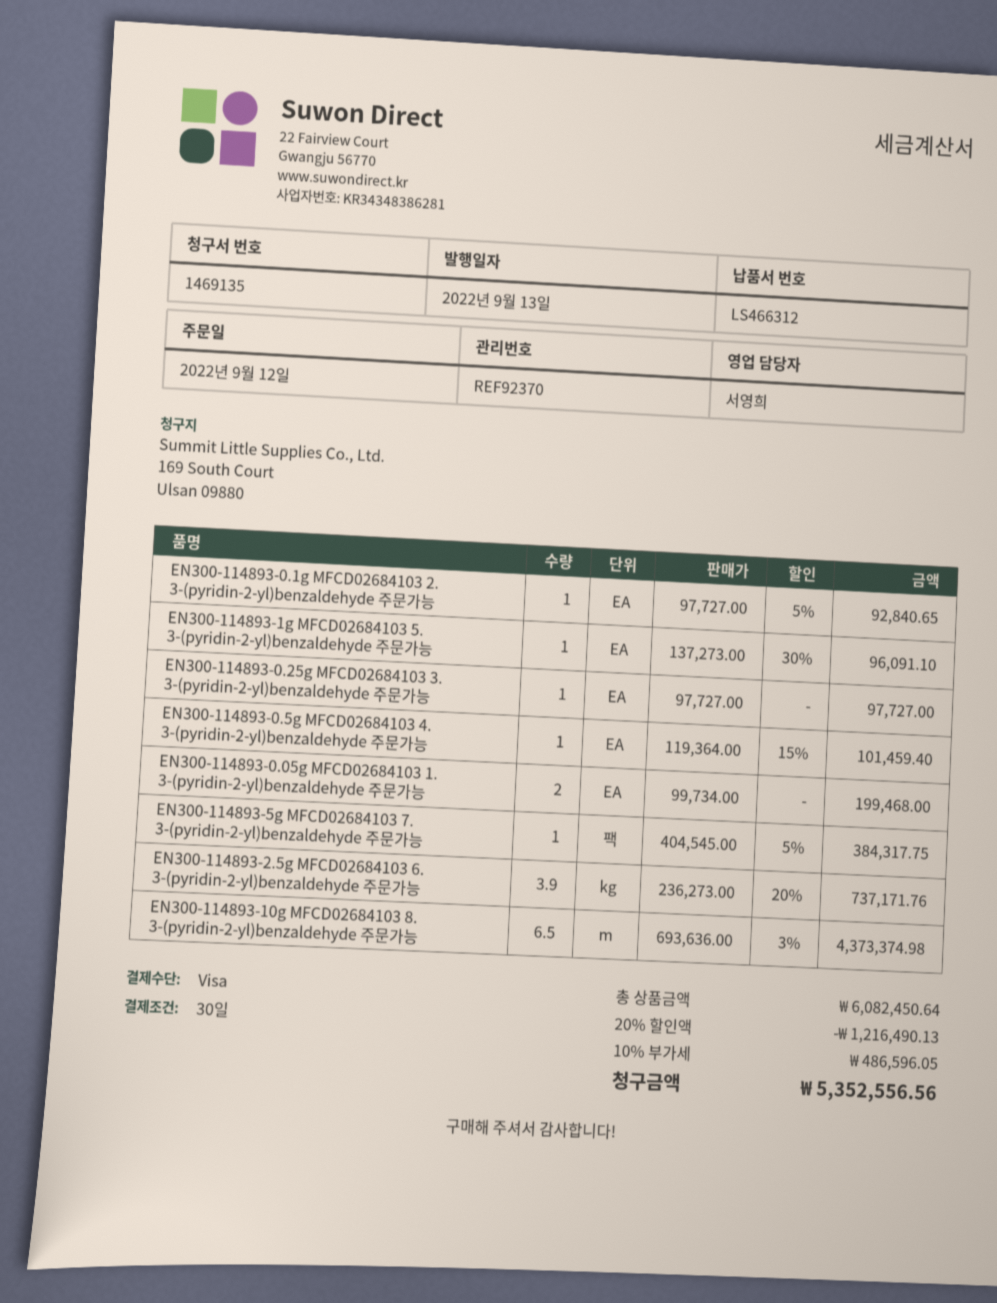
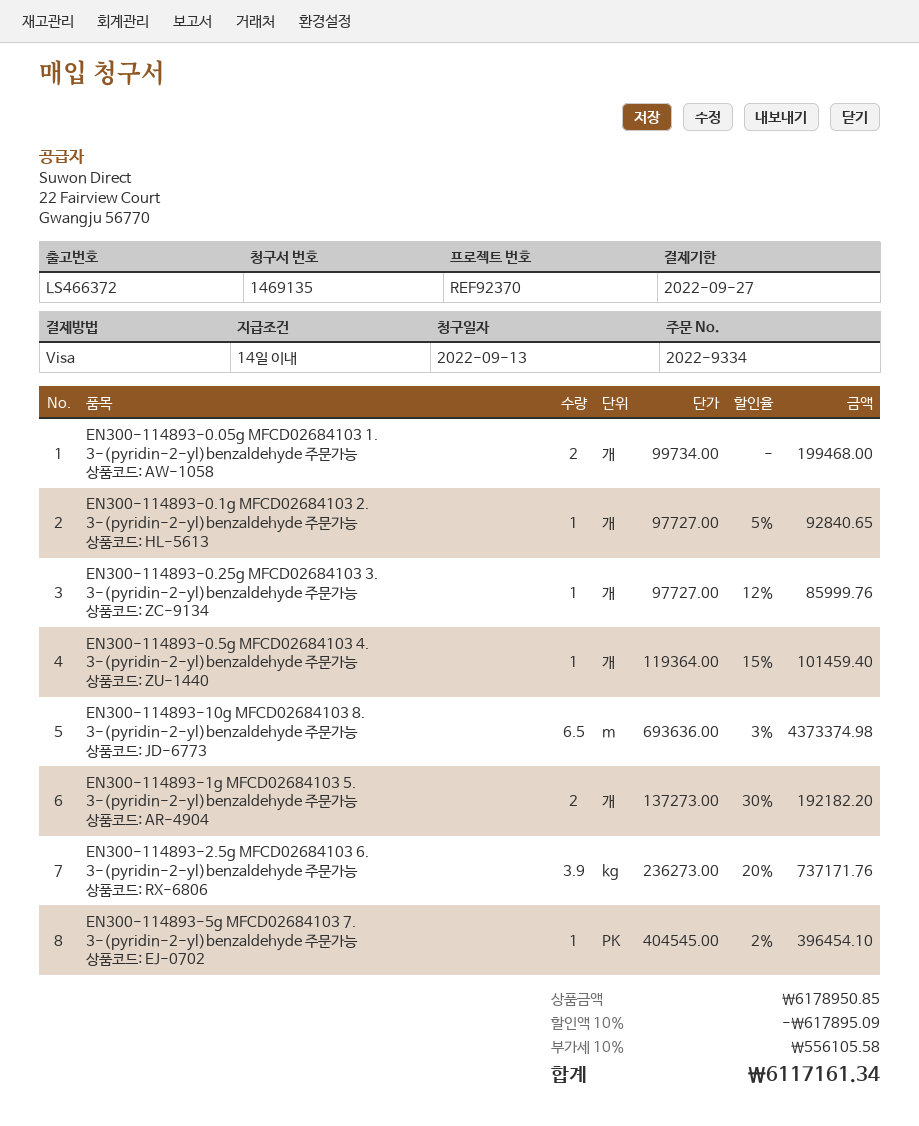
delivery note number: LS466312 -> LS466372
payment terms: 30 days -> 14 days
EN300-114893-1g MFCD02684103 5. 3-(pyridin-2-yl)benzaldehyde 주문가능: 1 x 137273.00 - 30% = 96091.10 -> 2 x 137273.00 - 30% = 192182.20
EN300-114893-0.25g MFCD02684103 3. 3-(pyridin-2-yl)benzaldehyde 주문가능: 1 x 97727.00 = 97727.00 -> 1 x 97727.00 - 12% = 85999.76
EN300-114893-5g MFCD02684103 7. 3-(pyridin-2-yl)benzaldehyde 주문가능: 1 x 404545.00 - 5% = 384317.75 -> 1 x 404545.00 - 2% = 396454.10
subtotal: 6082450.64 -> 6178950.85
discount: 20% = 1216490.13 -> 10% = 617895.09
tax: 10% = 486596.05 -> 10% = 556105.58
total: 5352556.56 -> 6117161.34

